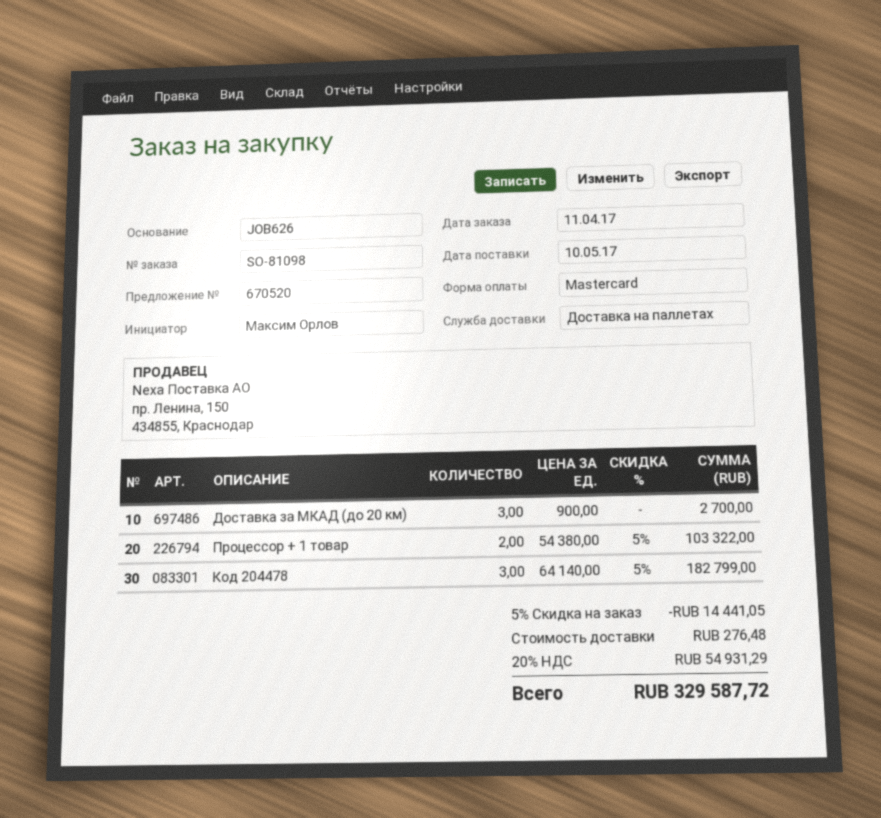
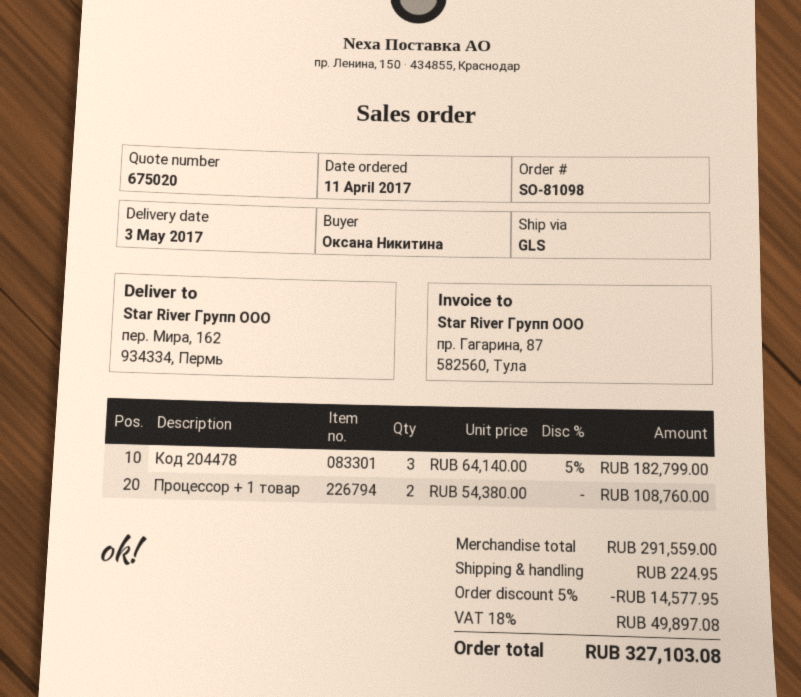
quote number: 670520 -> 675020
delivery date: 2017-05-10 -> 2017-05-03
ordered by: Максим Орлов -> Оксана Никитина
shipping method: pallet freight -> GLS
Доставка за МКАД (до 20 км): 3 x 900.00 = 2700.00 -> none
Процессор + 1 товар: 2 x 54380.00 - 5% = 103322.00 -> 2 x 54380.00 = 108760.00
discount: 5% = 14441.05 -> 5% = 14577.95
shipping: 276.48 -> 224.95
tax: 20% = 54931.29 -> 18% = 49897.08
total: 329587.72 -> 327103.08

